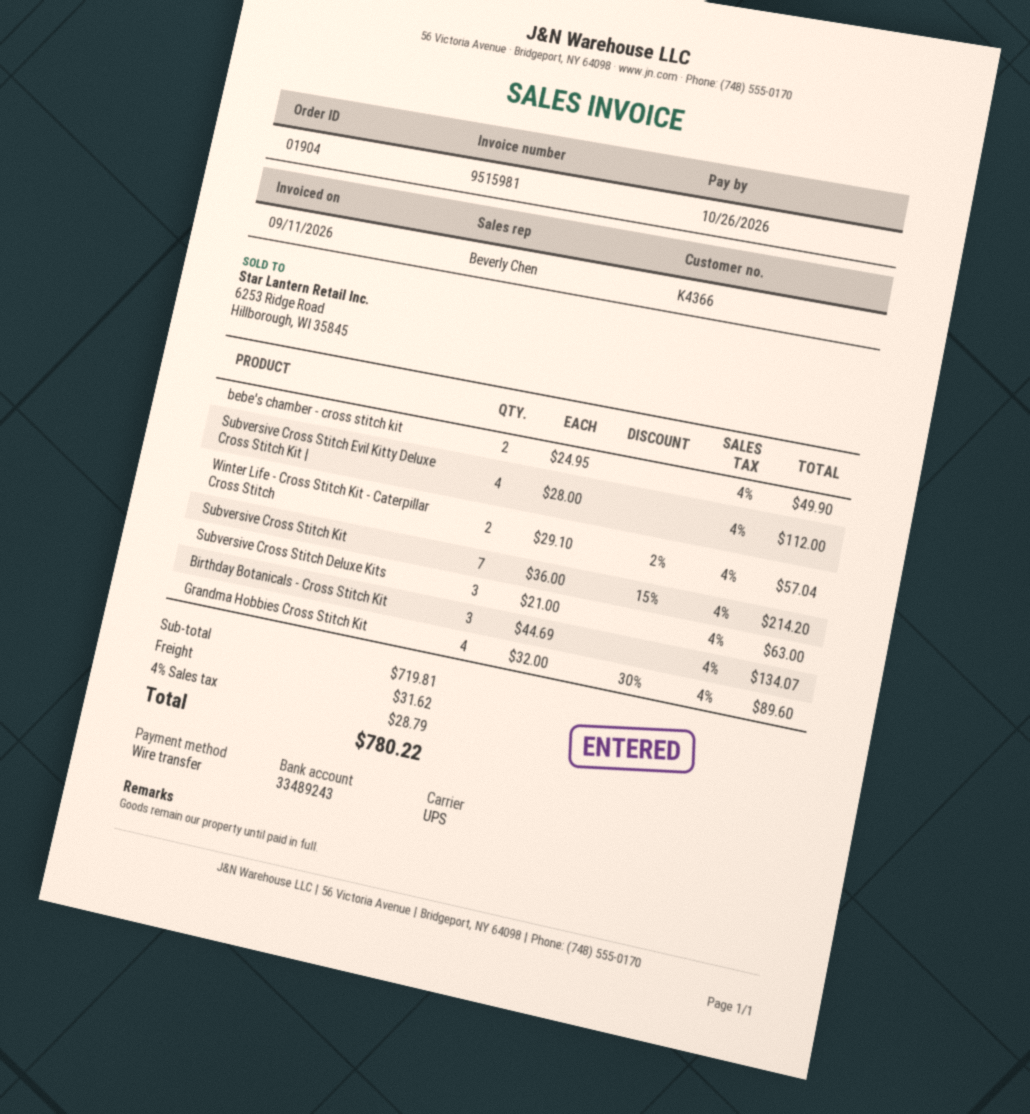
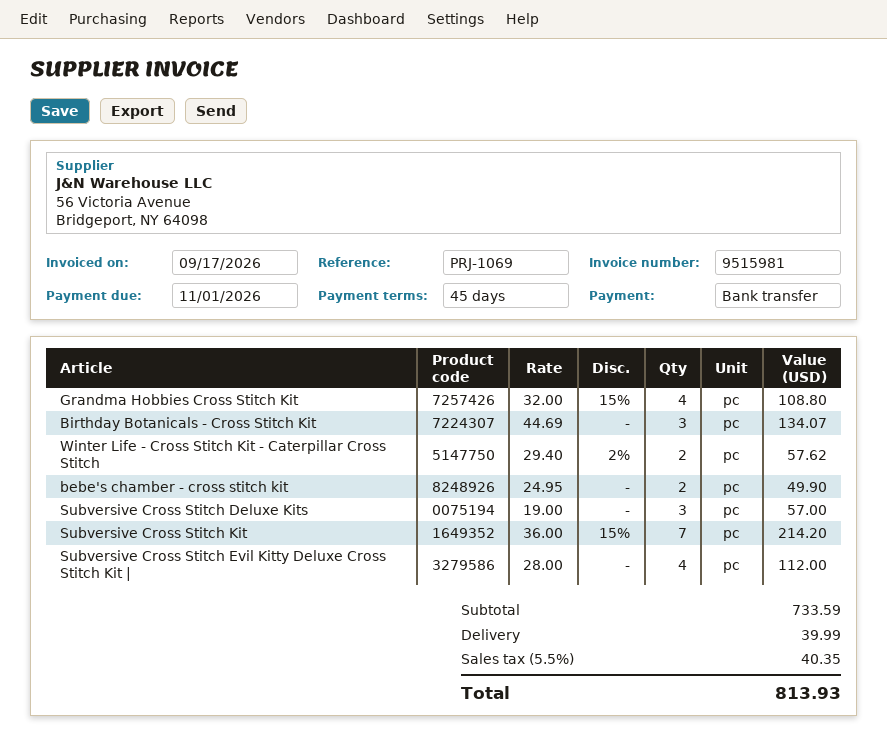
invoice date: 2026-09-11 -> 2026-09-17
due date: 2026-10-26 -> 2026-11-01
Winter Life - Cross Stitch Kit - Caterpillar Cross Stitch: 2 x 29.10 - 2% = 57.04 -> 2 x 29.40 - 2% = 57.62
Subversive Cross Stitch Deluxe Kits: 3 x 21.00 = 63.00 -> 3 x 19.00 = 57.00
Grandma Hobbies Cross Stitch Kit: 4 x 32.00 - 30% = 89.60 -> 4 x 32.00 - 15% = 108.80
subtotal: 719.81 -> 733.59
shipping: 31.62 -> 39.99
tax: 4% = 28.79 -> 5.5% = 40.35
total: 780.22 -> 813.93

